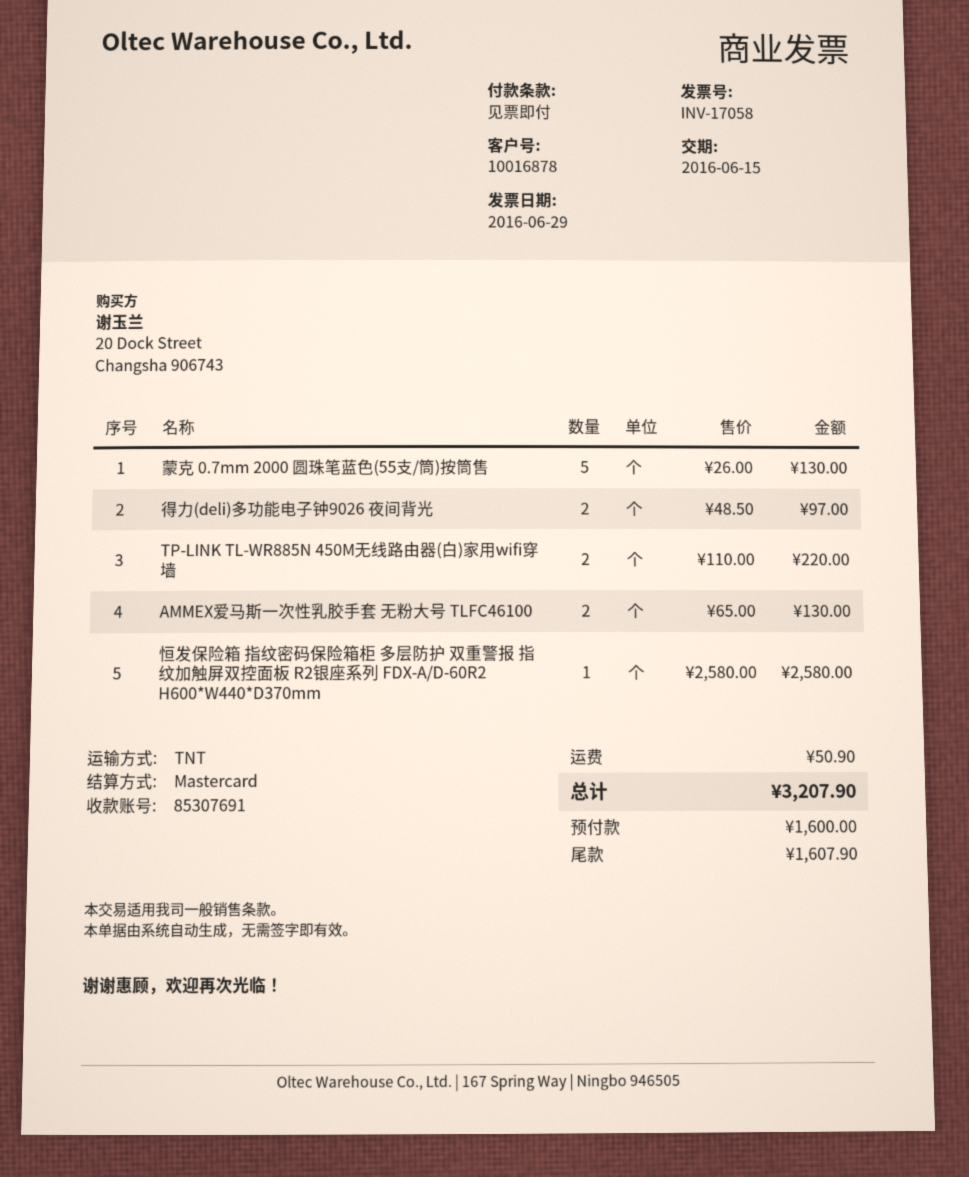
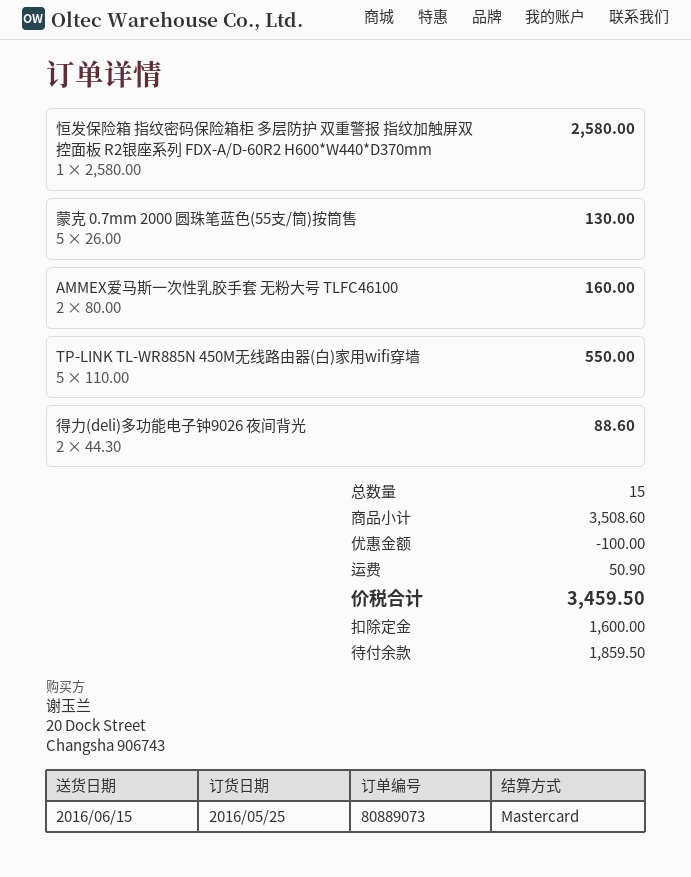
得力(deli)多功能电子钟9026 夜间背光: 2 x 48.50 = 97.00 -> 2 x 44.30 = 88.60
TP-LINK TL-WR885N 450M无线路由器(白)家用wifi穿墙: 2 x 110.00 = 220.00 -> 5 x 110.00 = 550.00
AMMEX爱马斯一次性乳胶手套 无粉大号 TLFC46100: 2 x 65.00 = 130.00 -> 2 x 80.00 = 160.00
discount: none -> 100.00
total: 3207.90 -> 3459.50
balance: 1607.90 -> 1859.50

